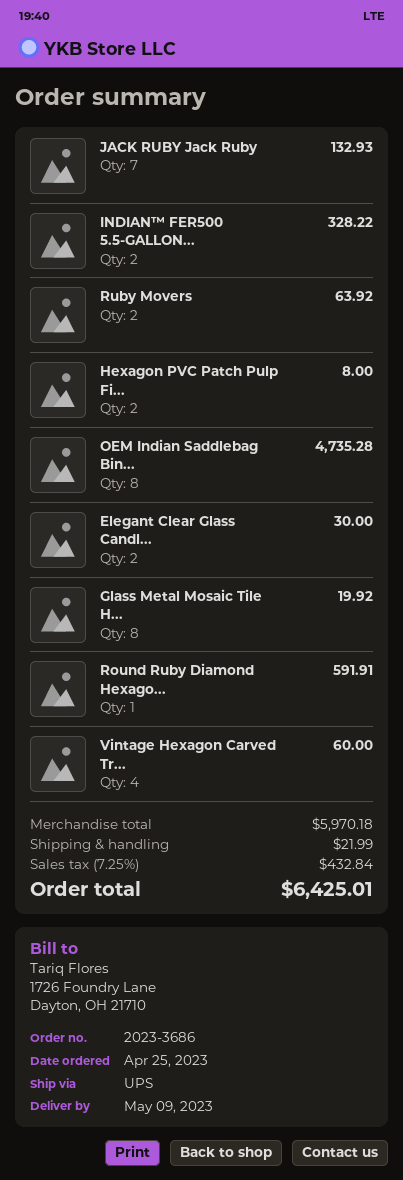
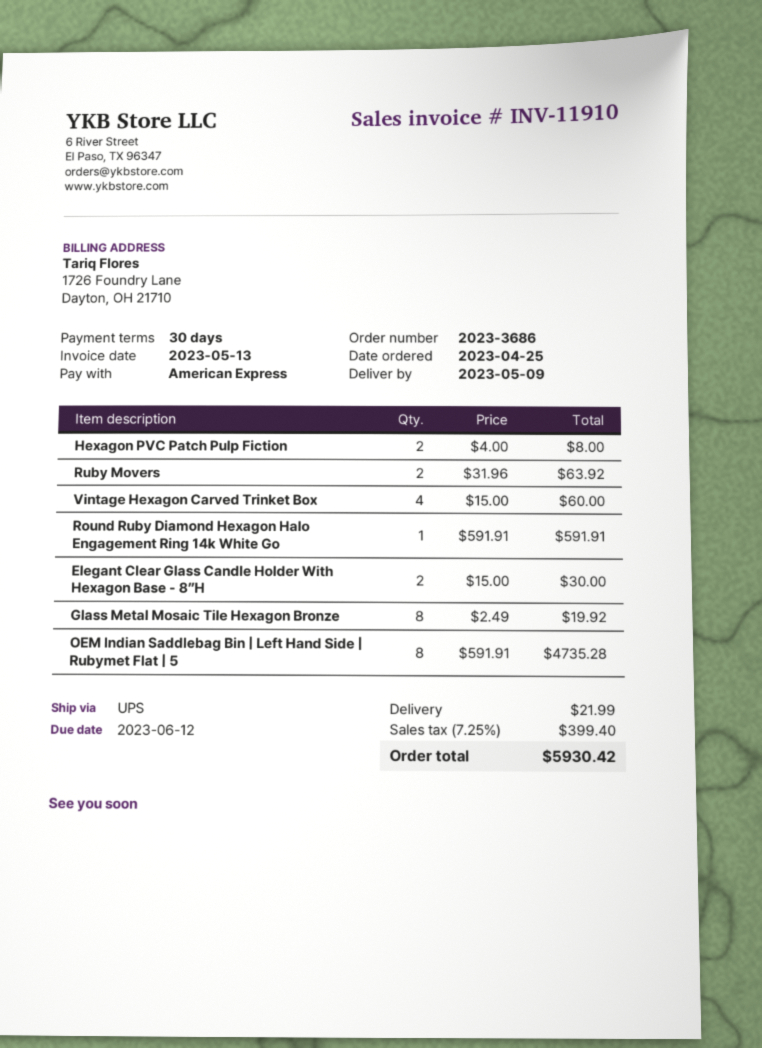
JACK RUBY Jack Ruby: 7 for 132.93 -> none
INDIAN™ FER500 5.5-GALLON...: 2 for 328.22 -> none
tax: 7.25% = 432.84 -> 7.25% = 399.40
total: 6425.01 -> 5930.42

